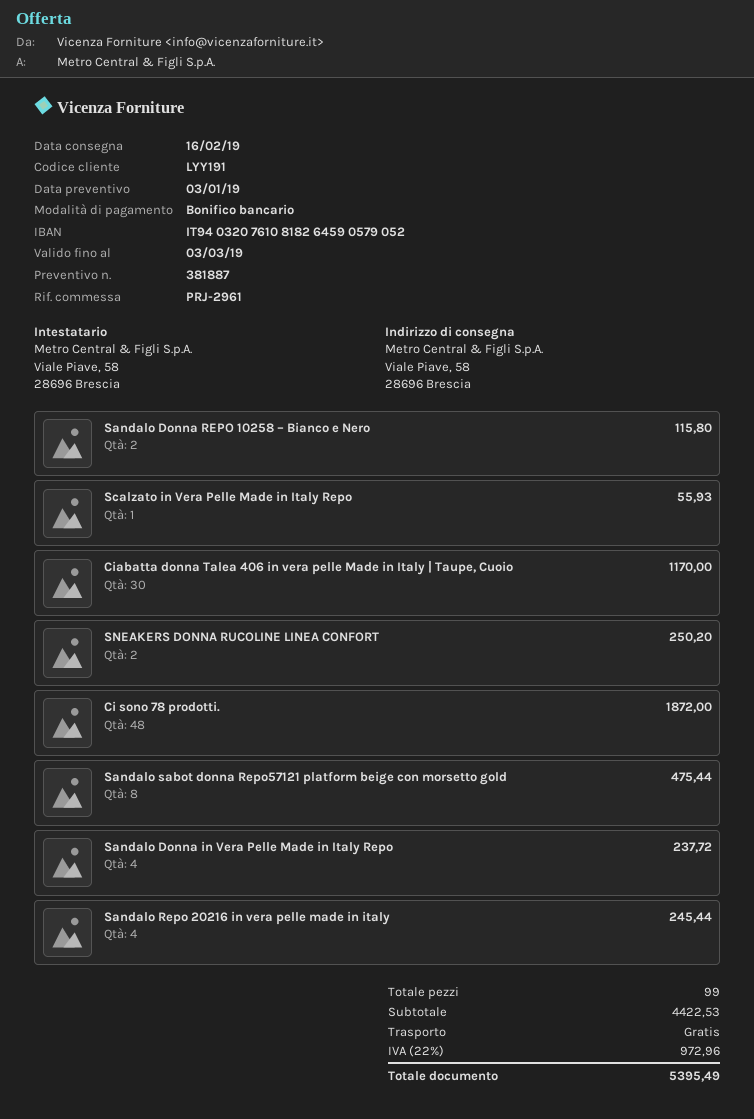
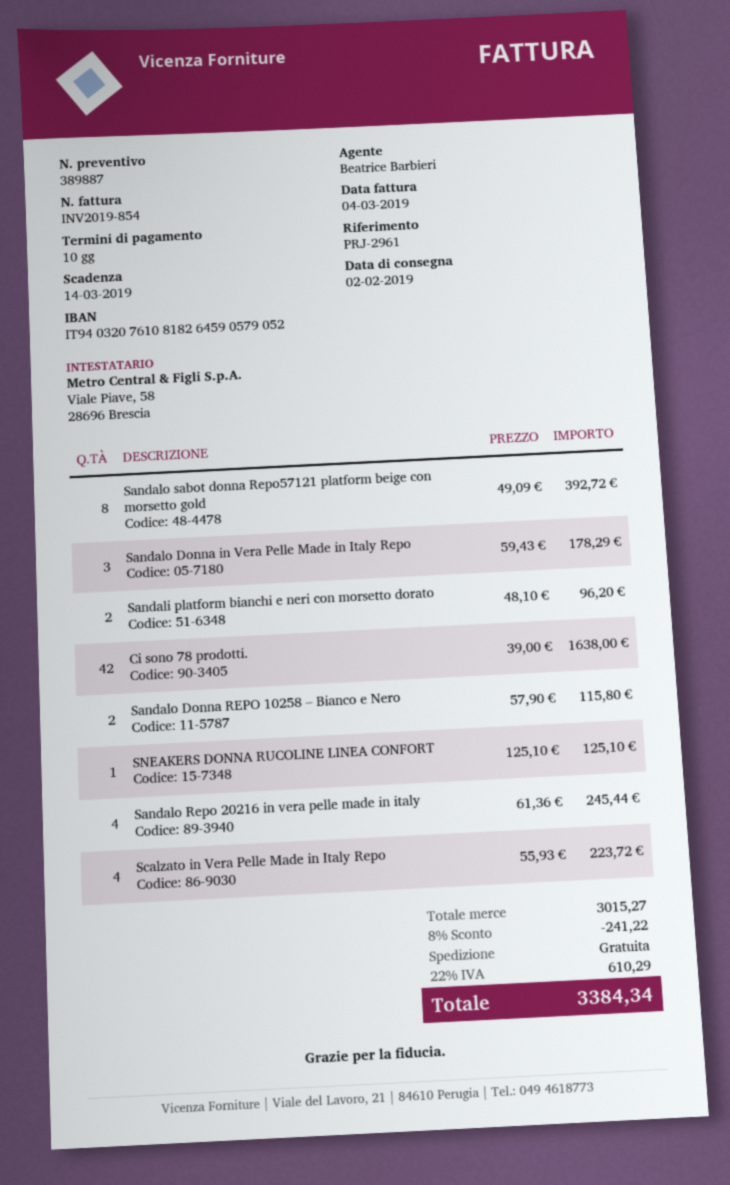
quote number: 381887 -> 389887
delivery date: 2019-02-16 -> 2019-02-02
Scalzato in Vera Pelle Made in Italy Repo: 1 for 55.93 -> 4 for 223.72
Ciabatta donna Talea 406 in vera pelle Made in Italy | Taupe, Cuoio: 30 for 1170.00 -> none
SNEAKERS DONNA RUCOLINE LINEA CONFORT: 2 for 250.20 -> 1 for 125.10
Ci sono 78 prodotti.: 48 for 1872.00 -> 42 for 1638.00
Sandalo sabot donna Repo57121 platform beige con morsetto gold: 8 for 475.44 -> 8 for 392.72
Sandalo Donna in Vera Pelle Made in Italy Repo: 4 for 237.72 -> 3 for 178.29
Sandali platform bianchi e neri con morsetto dorato: none -> 2 for 96.20
subtotal: 4422.53 -> 3015.27
discount: none -> 8% = 241.22
tax: 22% = 972.96 -> 22% = 610.29
total: 5395.49 -> 3384.34

